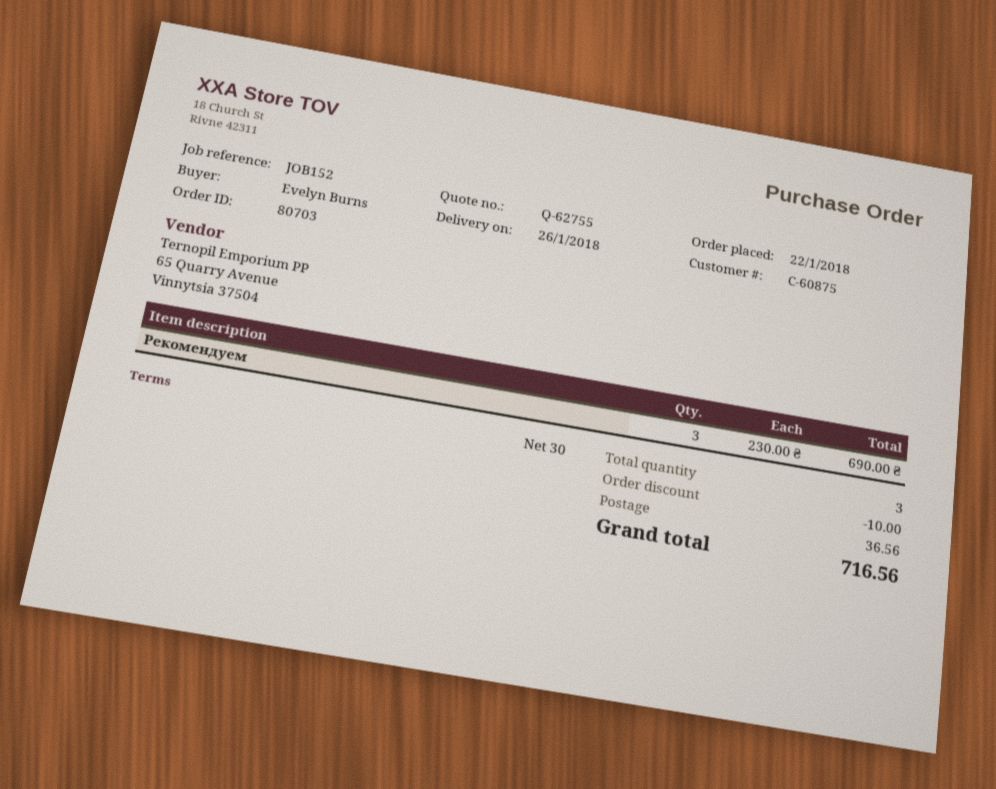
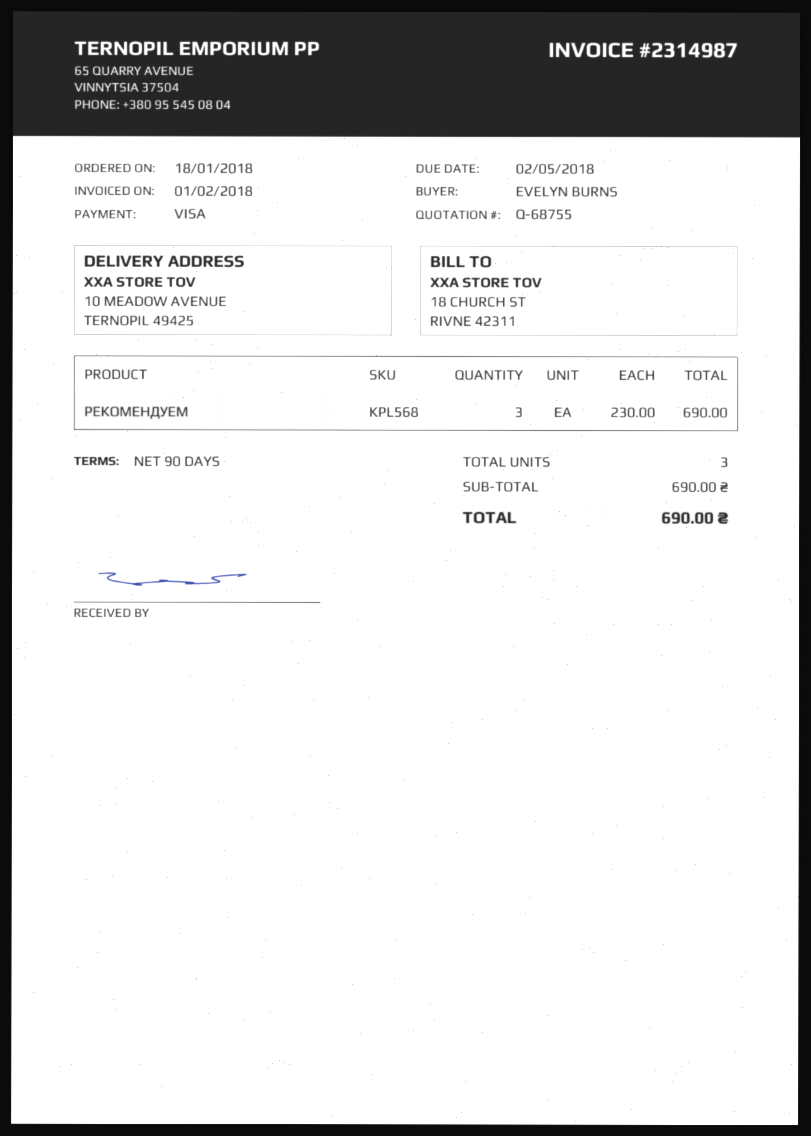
quote number: Q-62755 -> Q-68755
order date: 2018-01-22 -> 2018-01-18
payment terms: 30 days -> 90 days
discount: 10.00 -> none
shipping: 36.56 -> none
total: 716.56 -> 690.00

